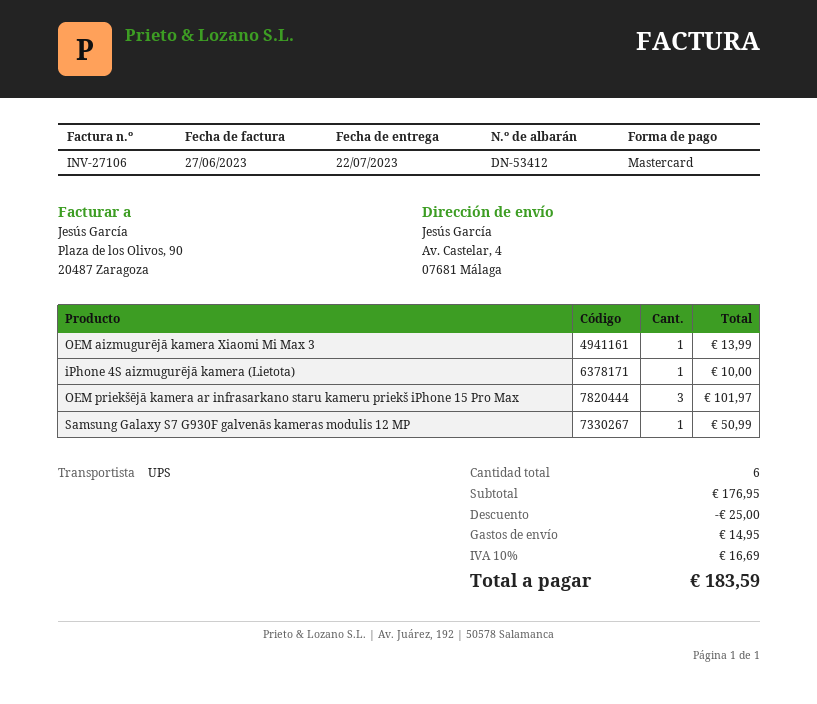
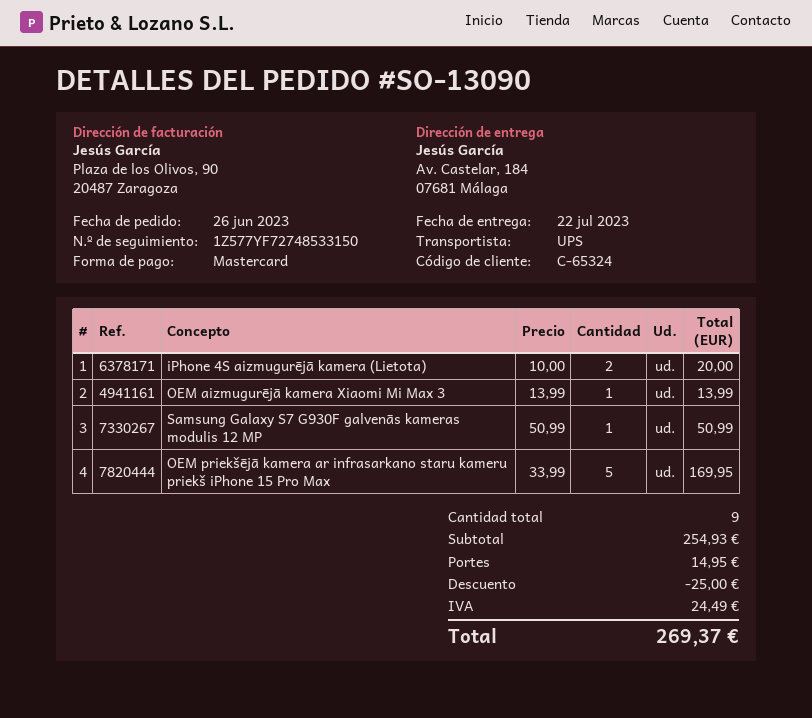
ship to: Av. Castelar, 4, 07681 Málaga -> Av. Castelar, 184, 07681 Málaga
iPhone 4S aizmugurējā kamera (Lietota): 1 for 10.00 -> 2 for 20.00
OEM priekšējā kamera ar infrasarkano staru kameru priekš iPhone 15 Pro Max: 3 for 101.97 -> 5 for 169.95
total quantity: 6 -> 9
subtotal: 176.95 -> 254.93
tax: 16.69 -> 24.49
total: 183.59 -> 269.37

